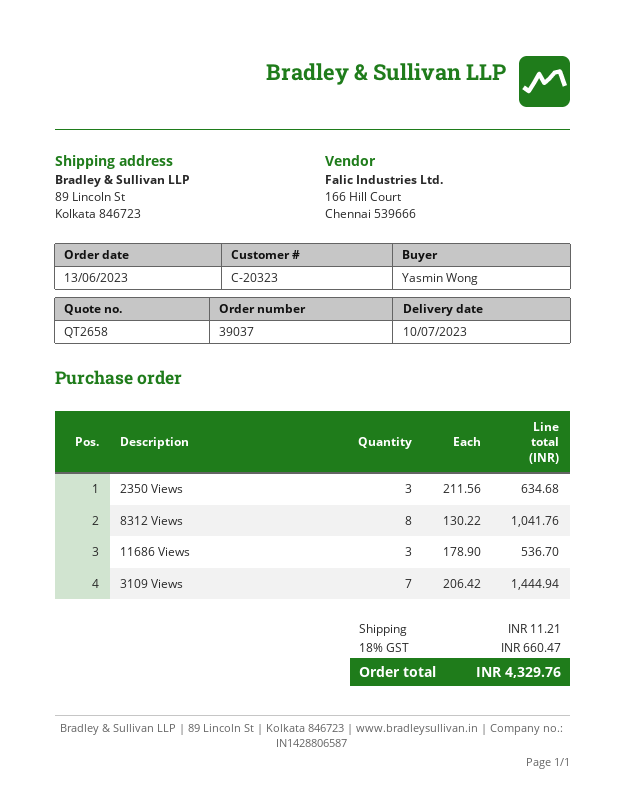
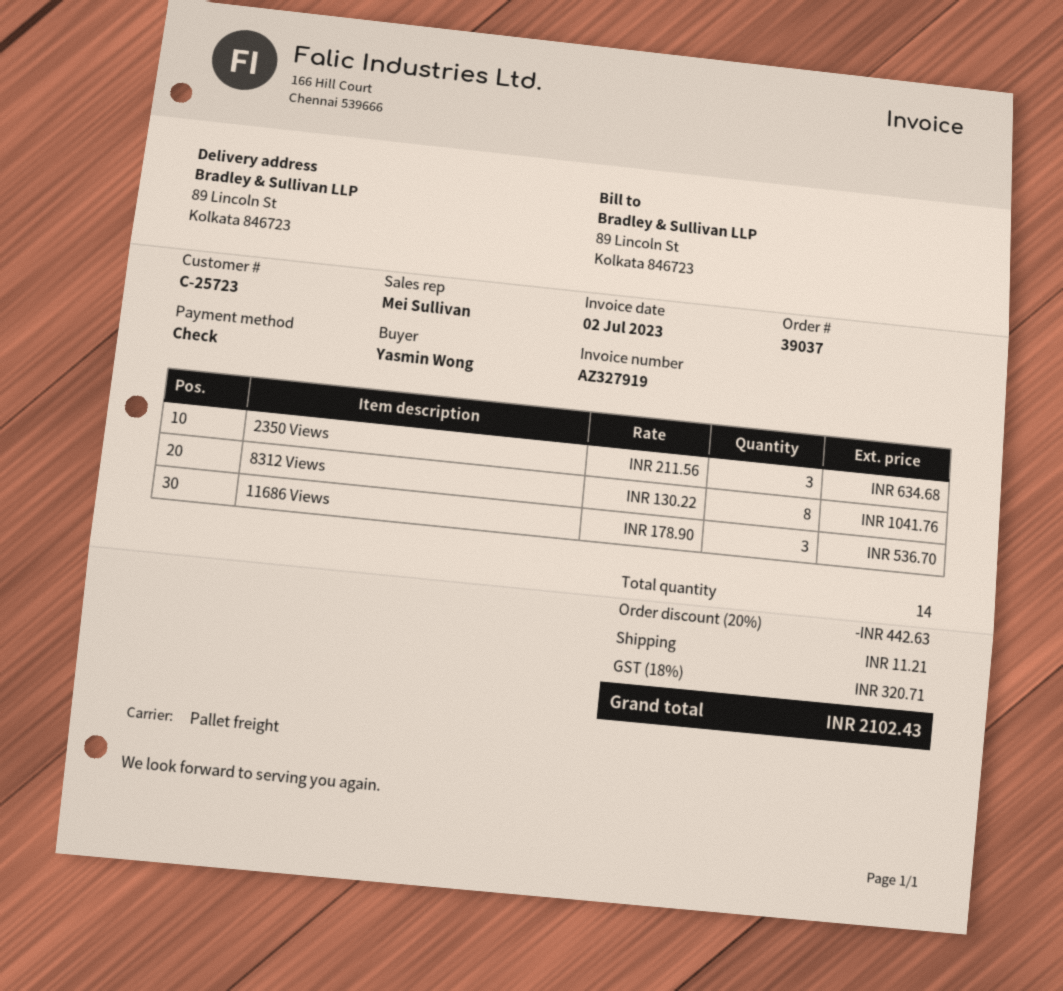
customer number: C-20323 -> C-25723
3109 Views: 7 x 206.42 = 1444.94 -> none
discount: none -> 20% = 442.63
tax: 18% = 660.47 -> 18% = 320.71
total: 4329.76 -> 2102.43

